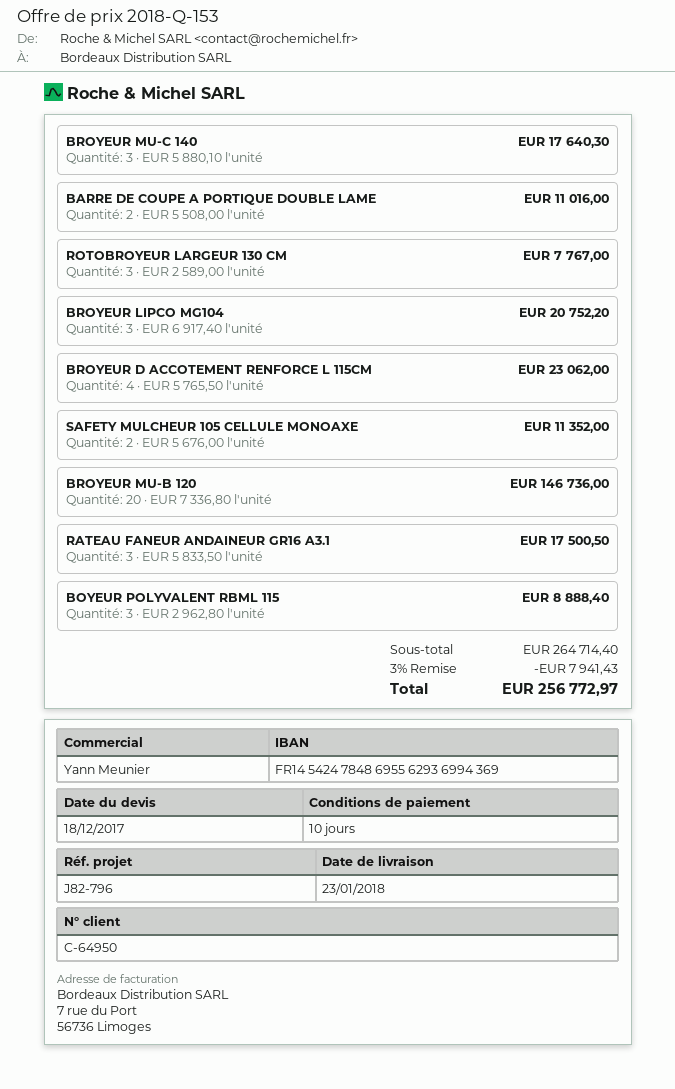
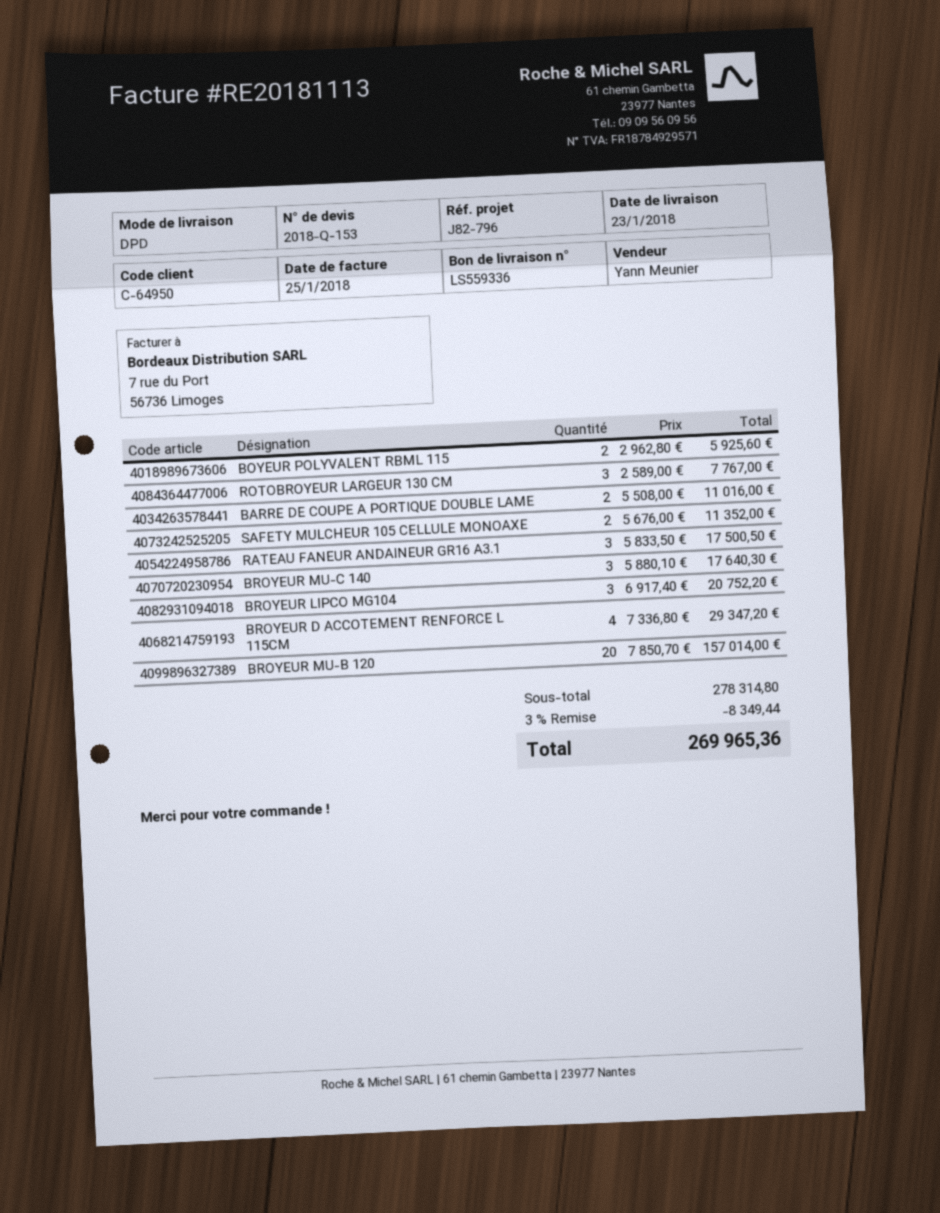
BROYEUR D ACCOTEMENT RENFORCE L 115CM: 4 x 5765.50 = 23062.00 -> 4 x 7336.80 = 29347.20
BROYEUR MU-B 120: 20 x 7336.80 = 146736.00 -> 20 x 7850.70 = 157014.00
BOYEUR POLYVALENT RBML 115: 3 x 2962.80 = 8888.40 -> 2 x 2962.80 = 5925.60
subtotal: 264714.40 -> 278314.80
discount: 3% = 7941.43 -> 3% = 8349.44
total: 256772.97 -> 269965.36

